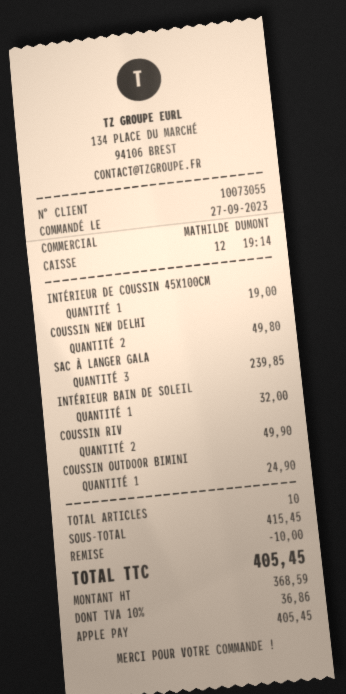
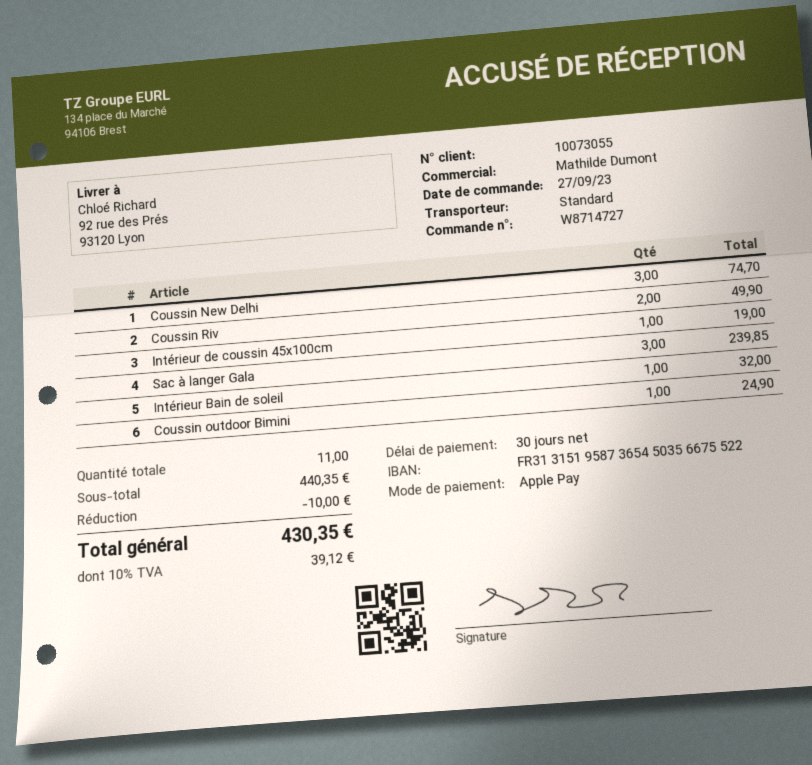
COUSSIN NEW DELHI: 2 for 49.80 -> 3 for 74.70
total quantity: 10 -> 11
subtotal: 415.45 -> 440.35
tax: 10% = 36.86 -> 10% = 39.12
total: 405.45 -> 430.35

